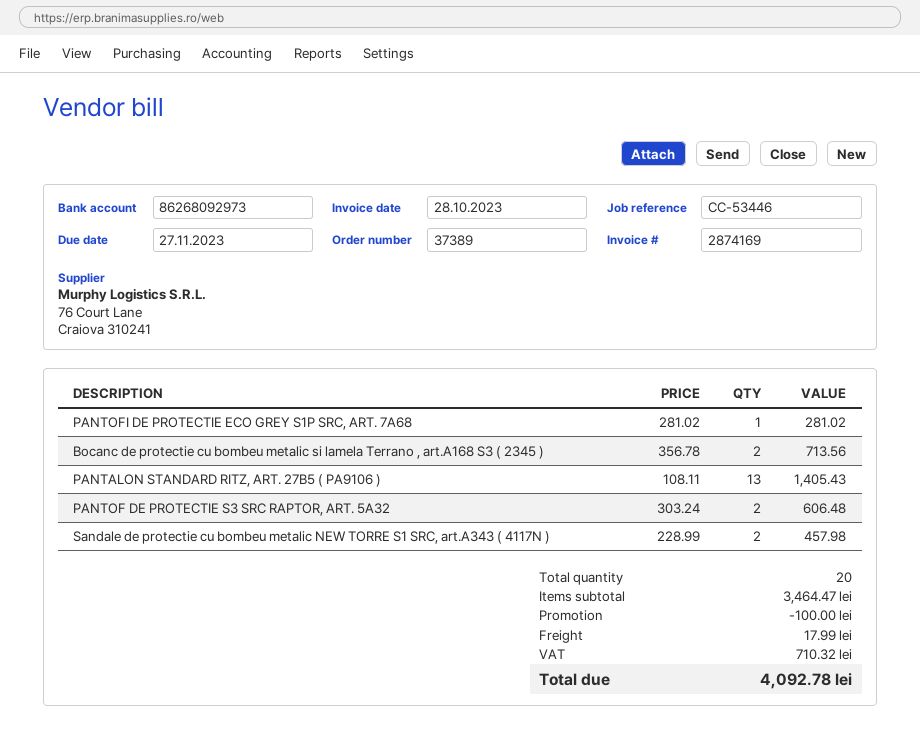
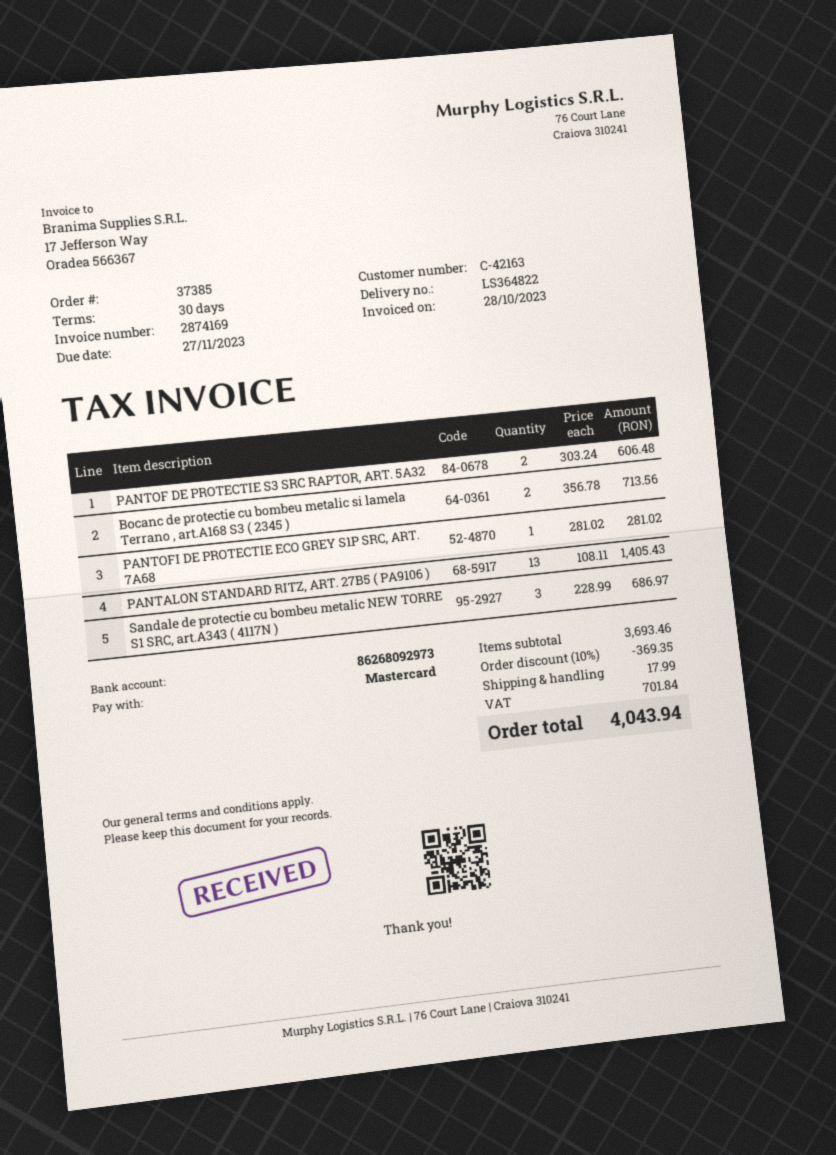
order number: 37389 -> 37385
Sandale de protectie cu bombeu metalic NEW TORRE S1 SRC, art.A343 ( 4117N ): 2 x 228.99 = 457.98 -> 3 x 228.99 = 686.97
subtotal: 3464.47 -> 3693.46
discount: 100.00 -> 369.35
tax: 710.32 -> 701.84
total: 4092.78 -> 4043.94

